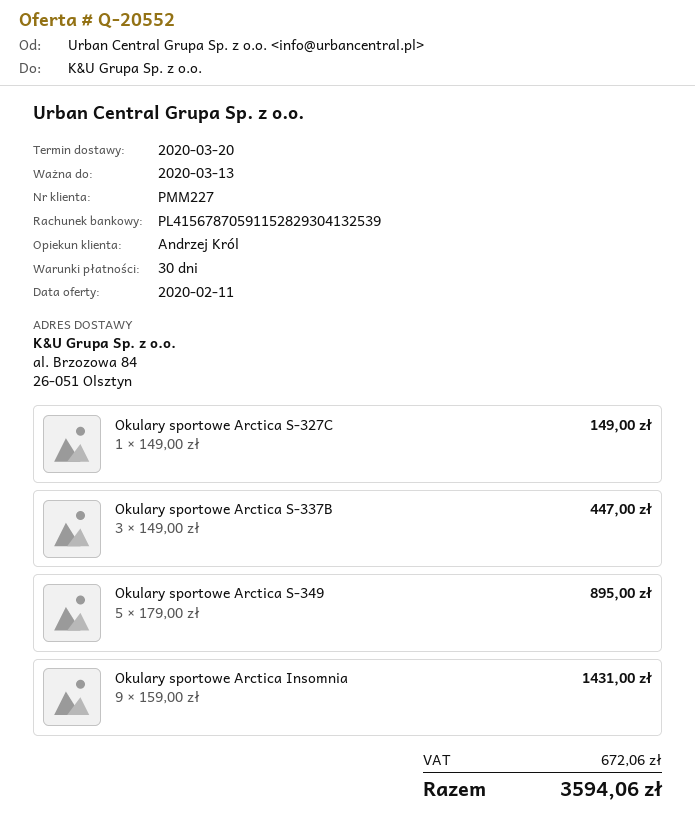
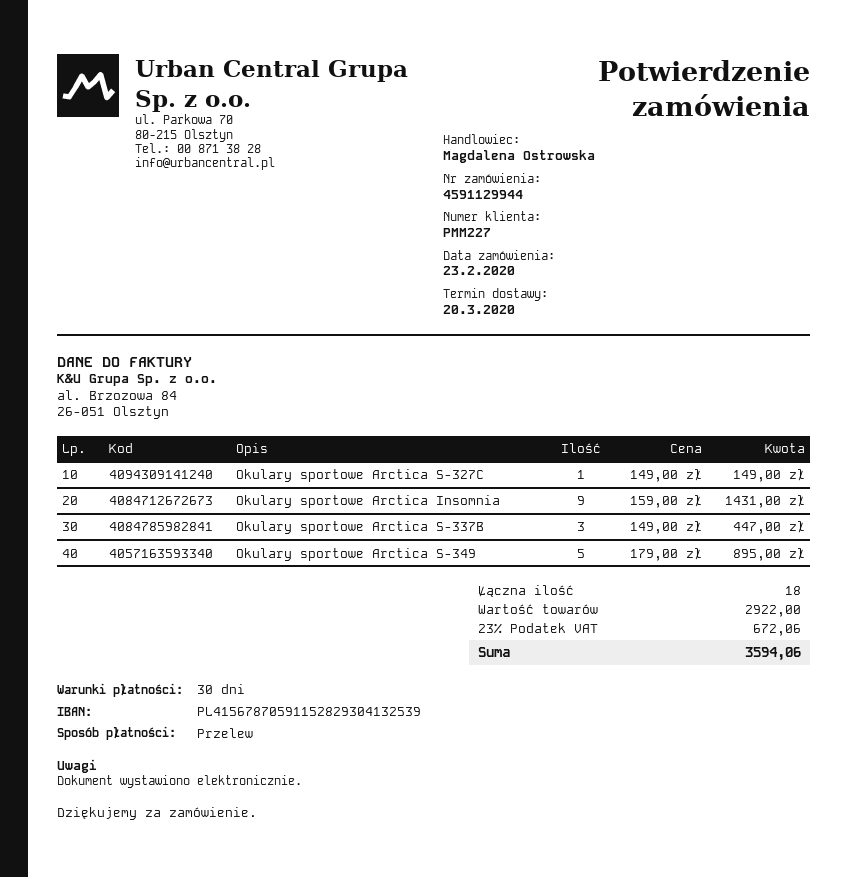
sales rep: Andrzej Król -> Magdalena Ostrowska

